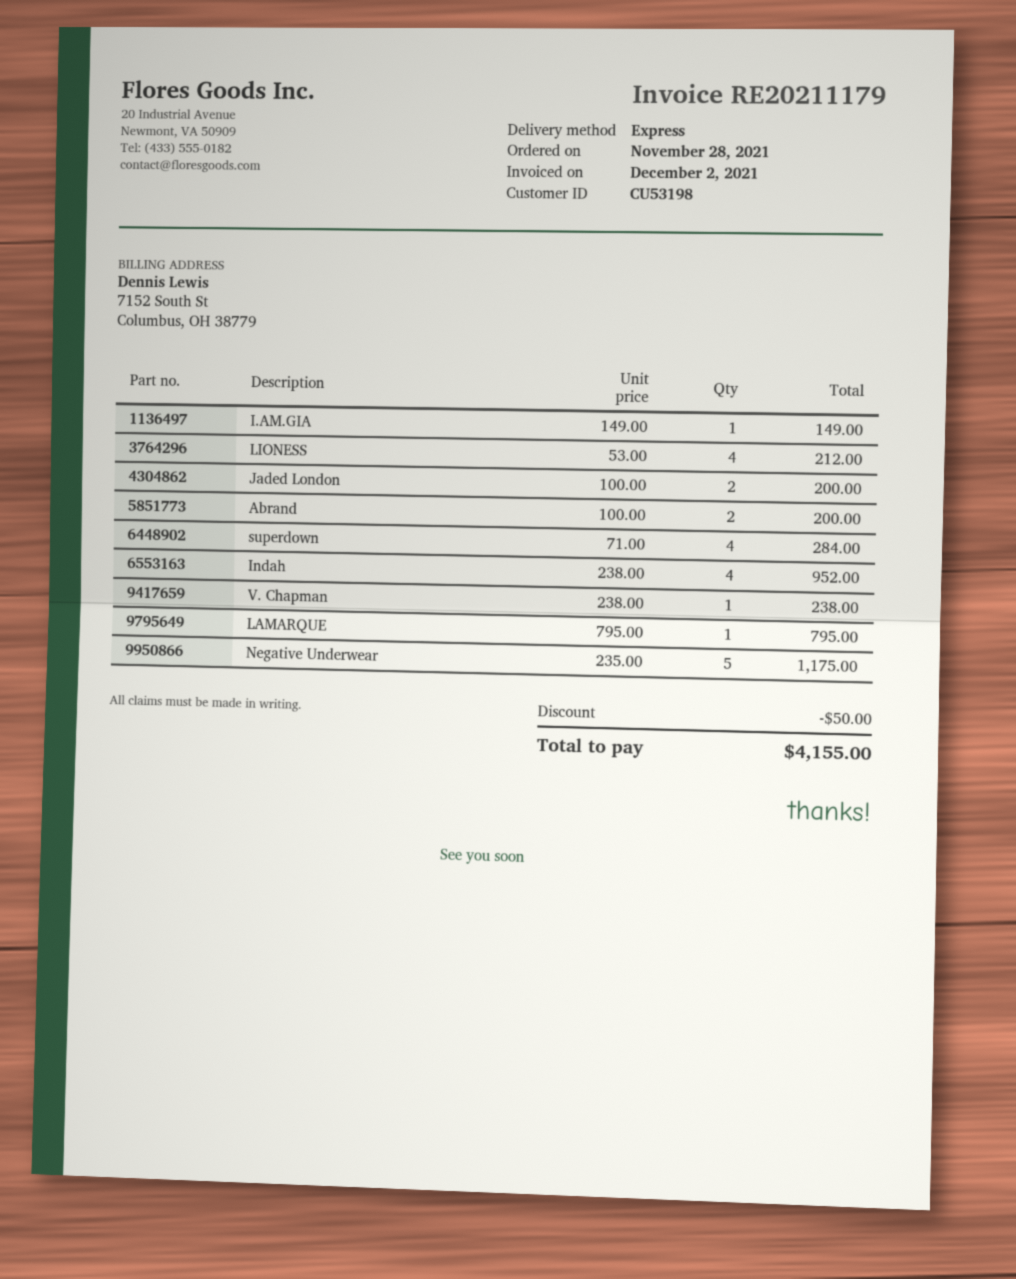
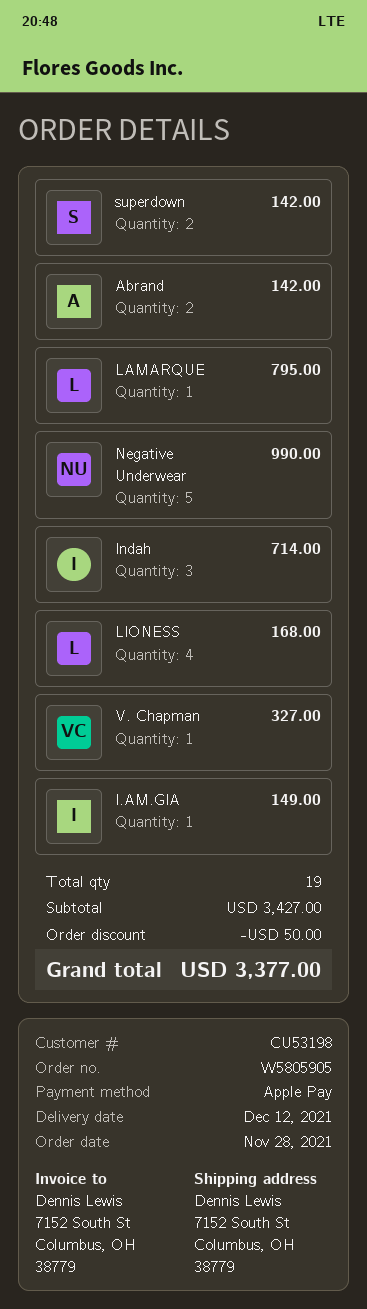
LIONESS: 4 for 212.00 -> 4 for 168.00
Jaded London: 2 for 200.00 -> none
Abrand: 2 for 200.00 -> 2 for 142.00
superdown: 4 for 284.00 -> 2 for 142.00
Indah: 4 for 952.00 -> 3 for 714.00
V. Chapman: 1 for 238.00 -> 1 for 327.00
Negative Underwear: 5 for 1175.00 -> 5 for 990.00
total: 4155.00 -> 3377.00

